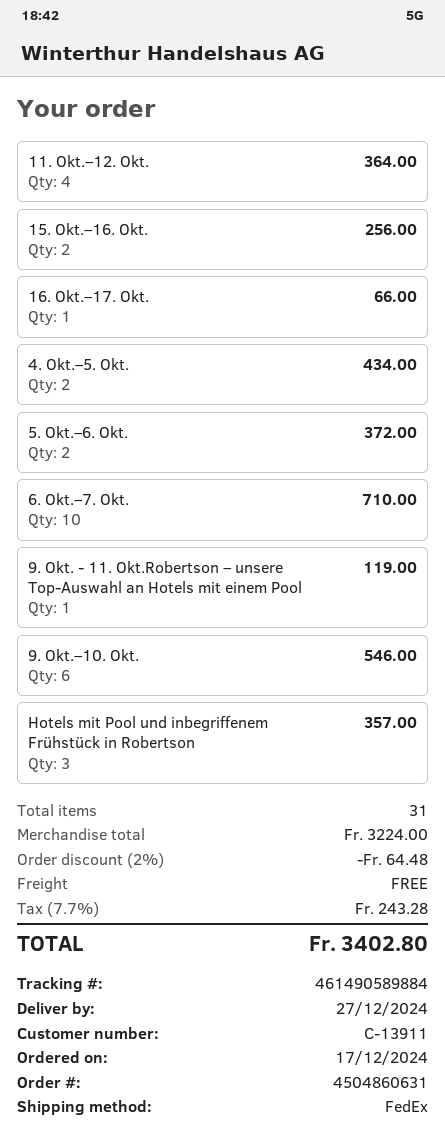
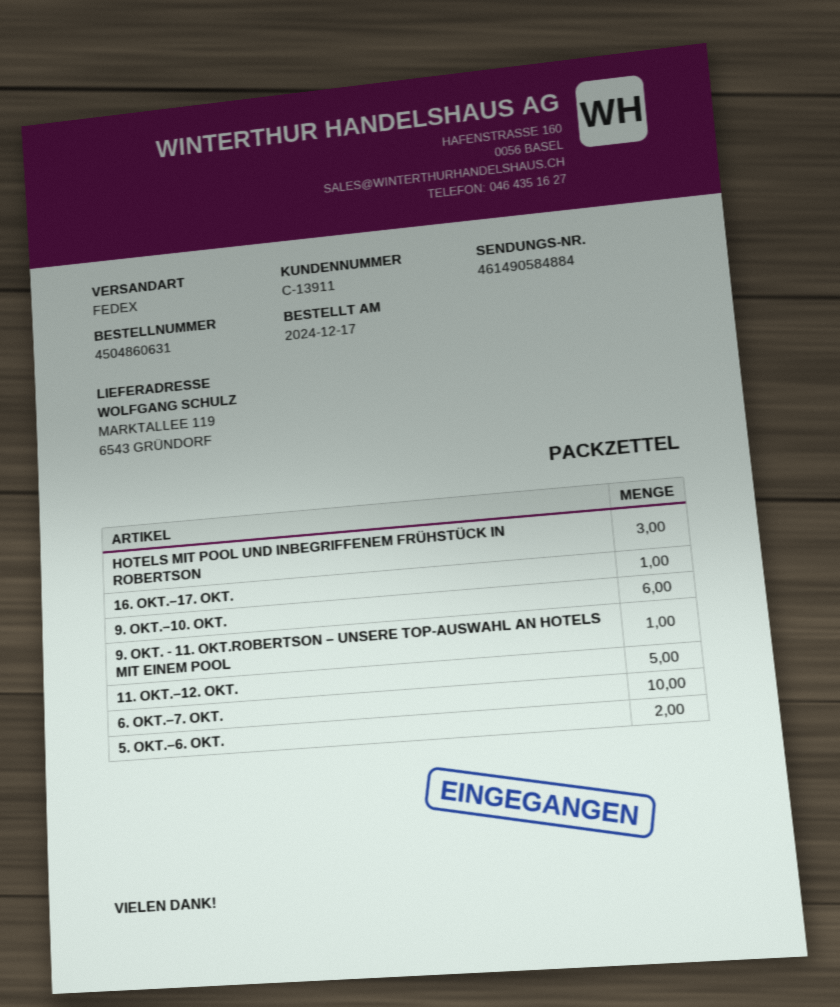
tracking number: 461490589884 -> 461490584884
11. Okt.–12. Okt.: 4 -> 5
15. Okt.–16. Okt.: 2 -> none
4. Okt.–5. Okt.: 2 -> none

